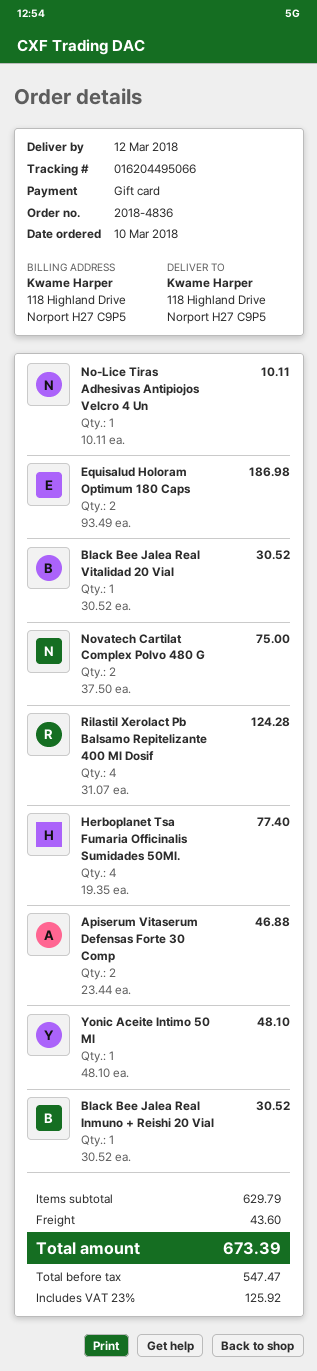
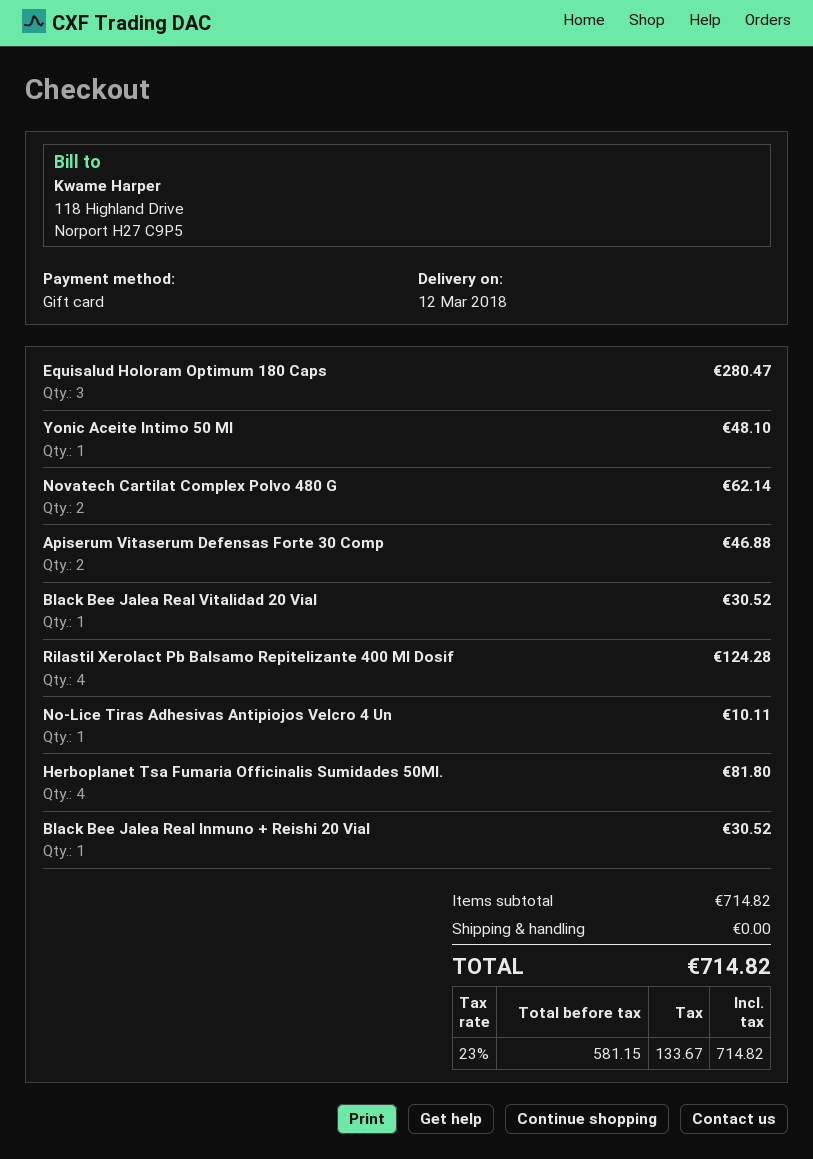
Equisalud Holoram Optimum 180 Caps: 2 for 186.98 -> 3 for 280.47
Novatech Cartilat Complex Polvo 480 G: 2 for 75.00 -> 2 for 62.14
Herboplanet Tsa Fumaria Officinalis Sumidades 50Ml.: 4 for 77.40 -> 4 for 81.80
subtotal: 629.79 -> 714.82
shipping: 43.60 -> 0.00
net: 547.47 -> 581.15
tax: 23% = 125.92 -> 23% = 133.67
total: 673.39 -> 714.82

